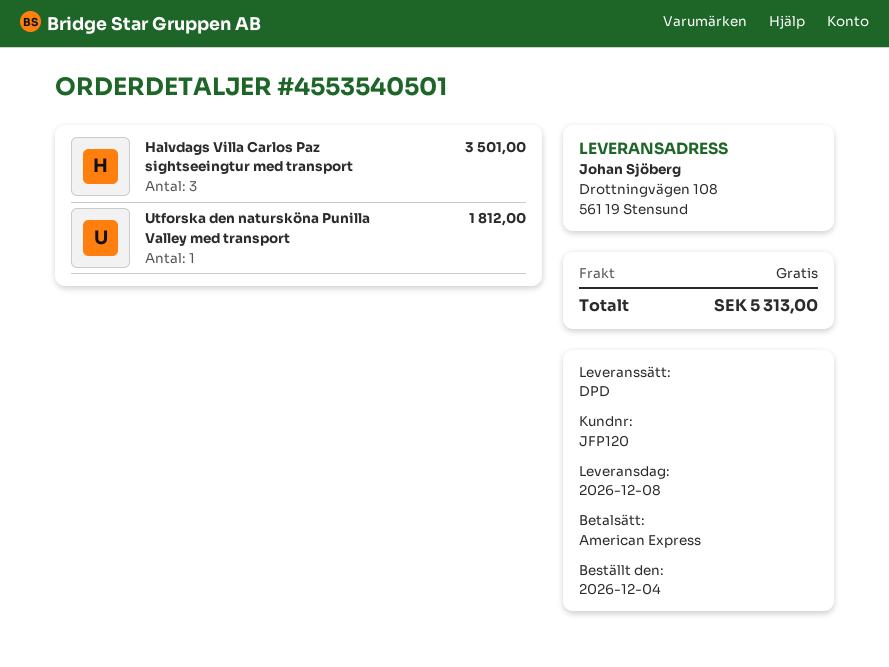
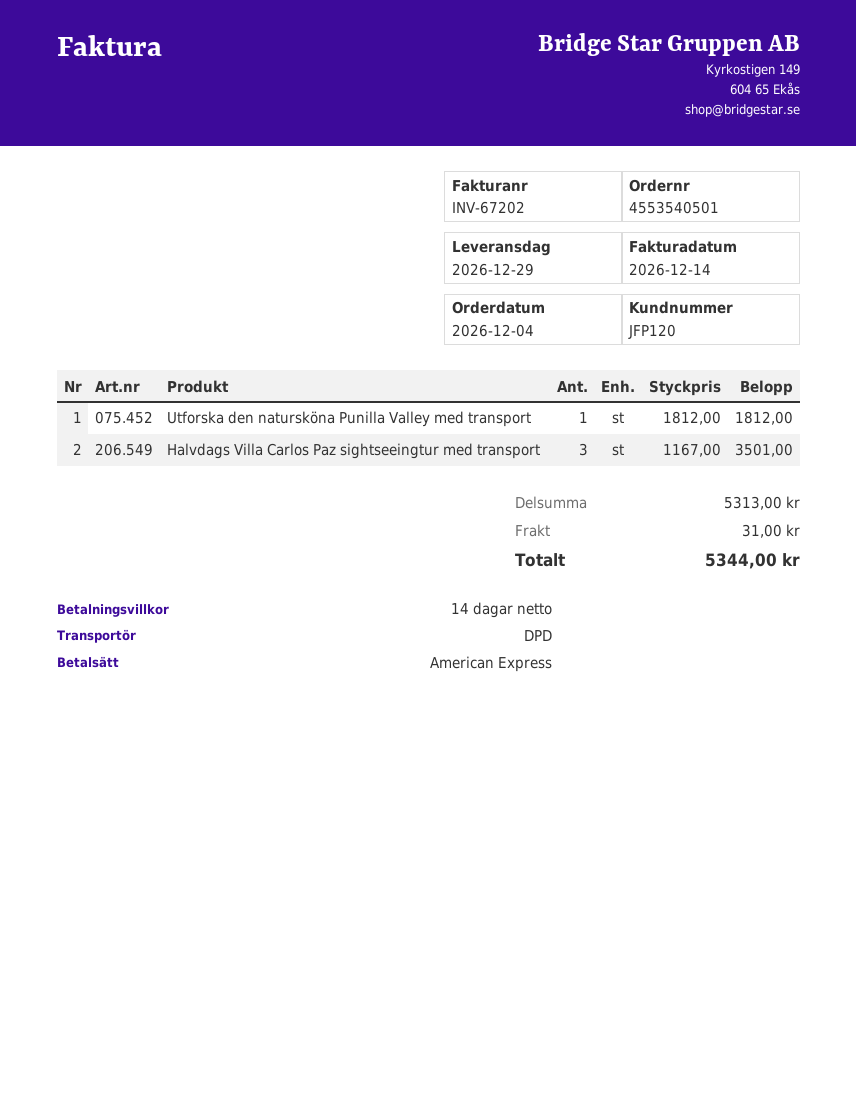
delivery date: 2026-12-08 -> 2026-12-29
shipping: 0.00 -> 31.00
total: 5313.00 -> 5344.00

